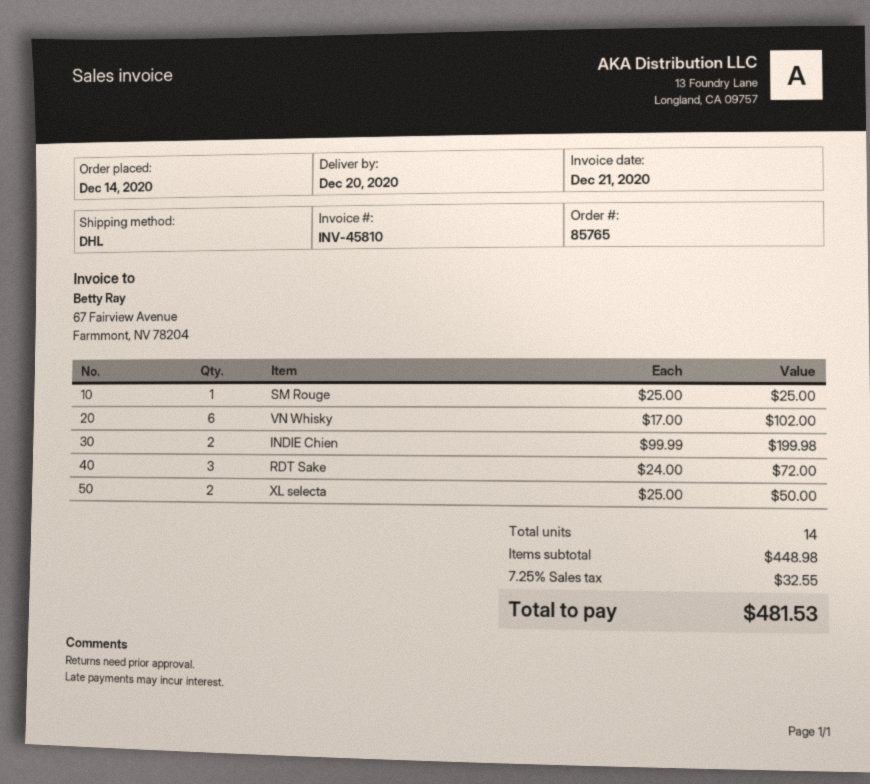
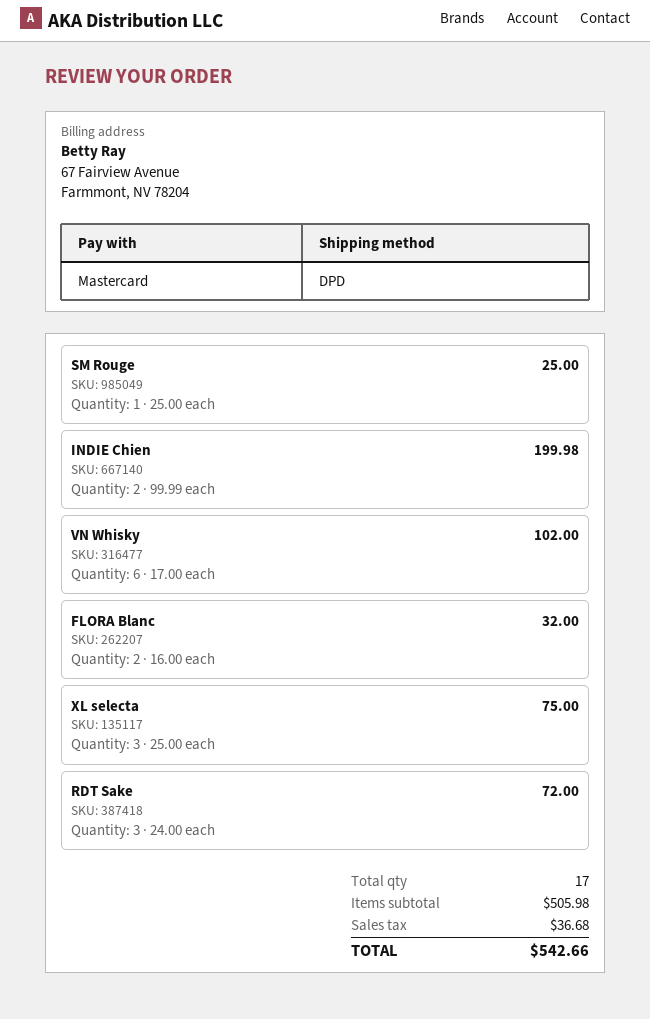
shipping method: DHL -> DPD
XL selecta: 2 x 25.00 = 50.00 -> 3 x 25.00 = 75.00
FLORA Blanc: none -> 2 x 16.00 = 32.00
total quantity: 14 -> 17
subtotal: 448.98 -> 505.98
tax: 32.55 -> 36.68
total: 481.53 -> 542.66

